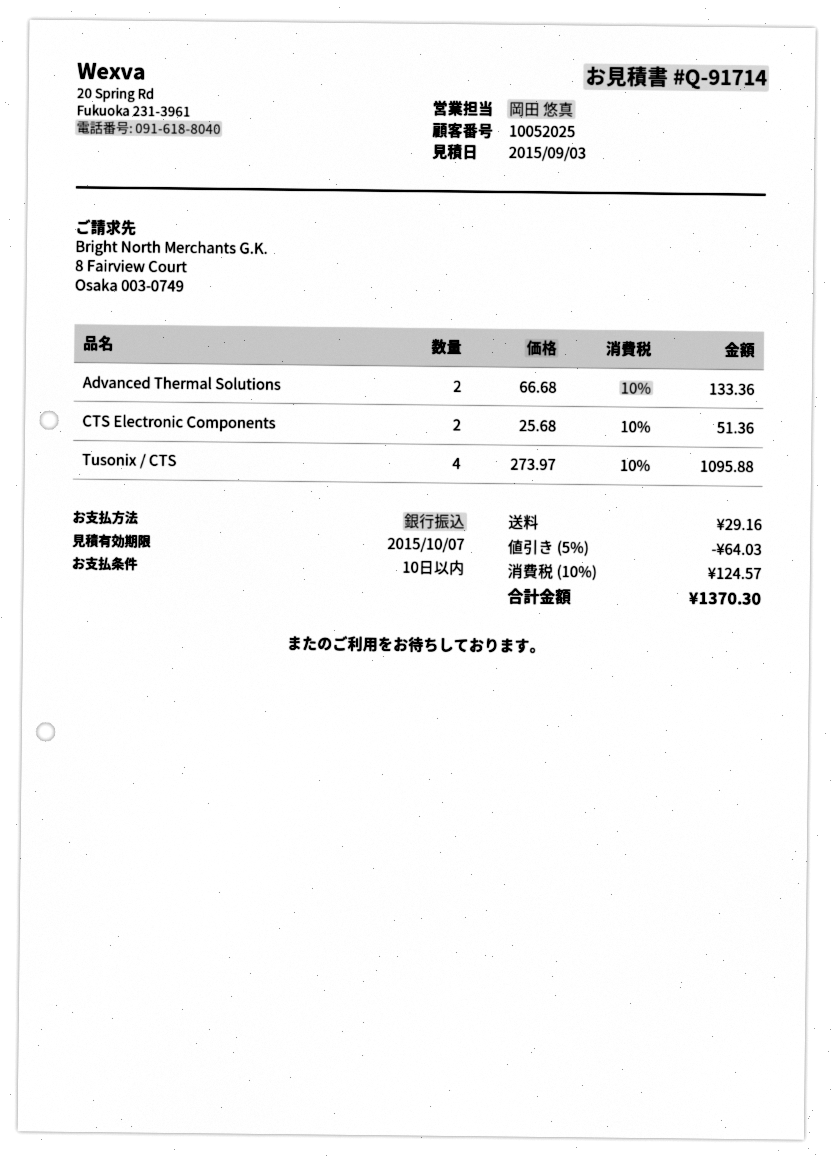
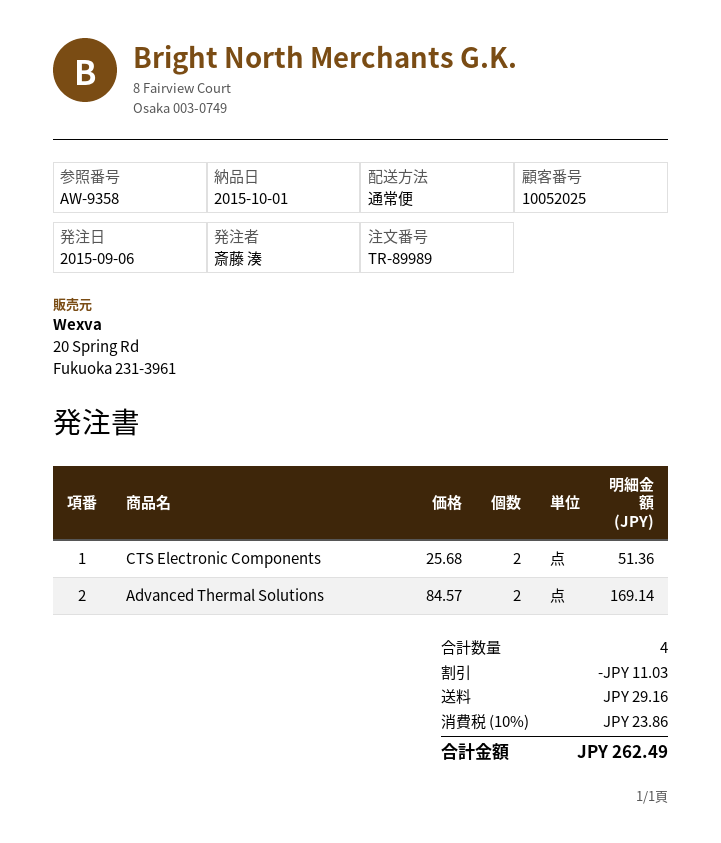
Advanced Thermal Solutions: 2 x 66.68 = 133.36 -> 2 x 84.57 = 169.14
Tusonix / CTS: 4 x 273.97 = 1095.88 -> none
discount: 64.03 -> 11.03
tax: 10% = 124.57 -> 10% = 23.86
total: 1370.30 -> 262.49

